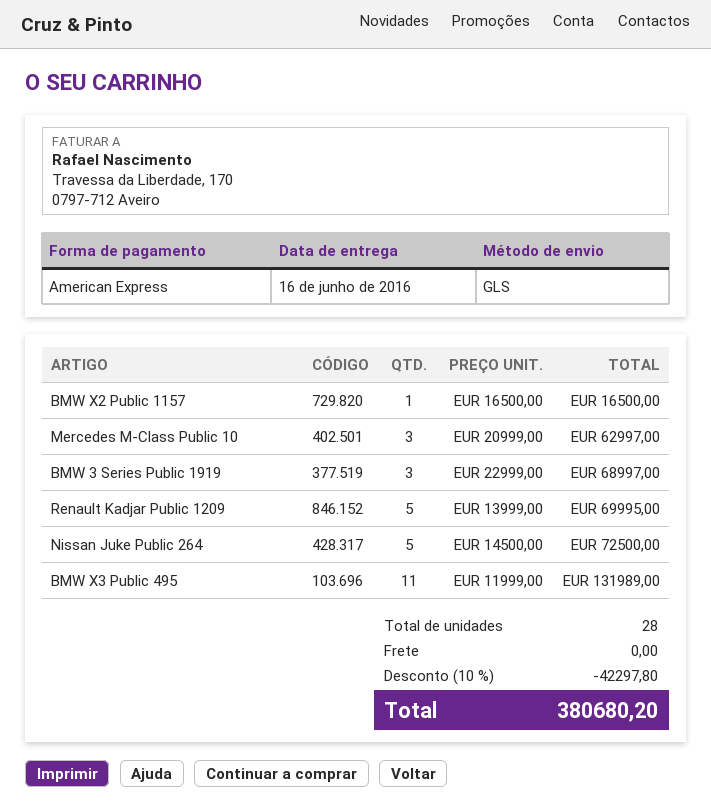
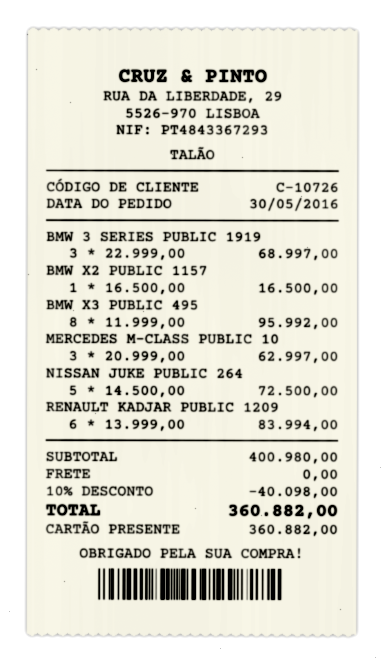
payment method: American Express -> gift card
Renault Kadjar Public 1209: 5 x 13999.00 = 69995.00 -> 6 x 13999.00 = 83994.00
BMW X3 Public 495: 11 x 11999.00 = 131989.00 -> 8 x 11999.00 = 95992.00
discount: 10% = 42297.80 -> 10% = 40098.00
total: 380680.20 -> 360882.00

